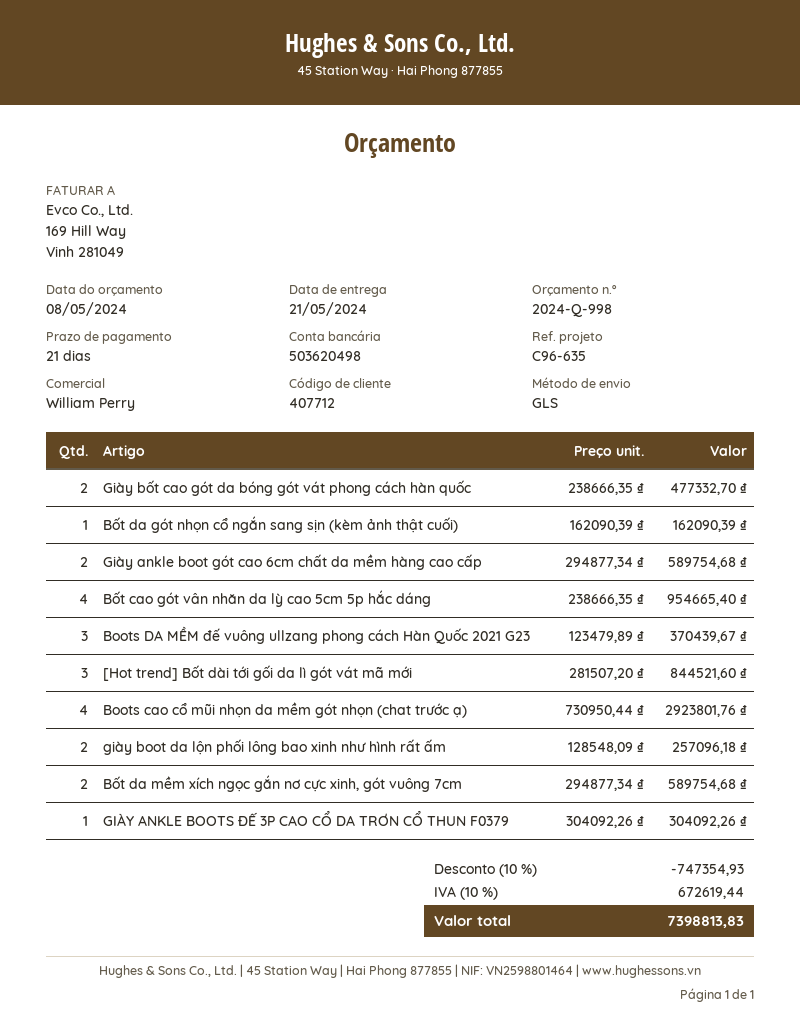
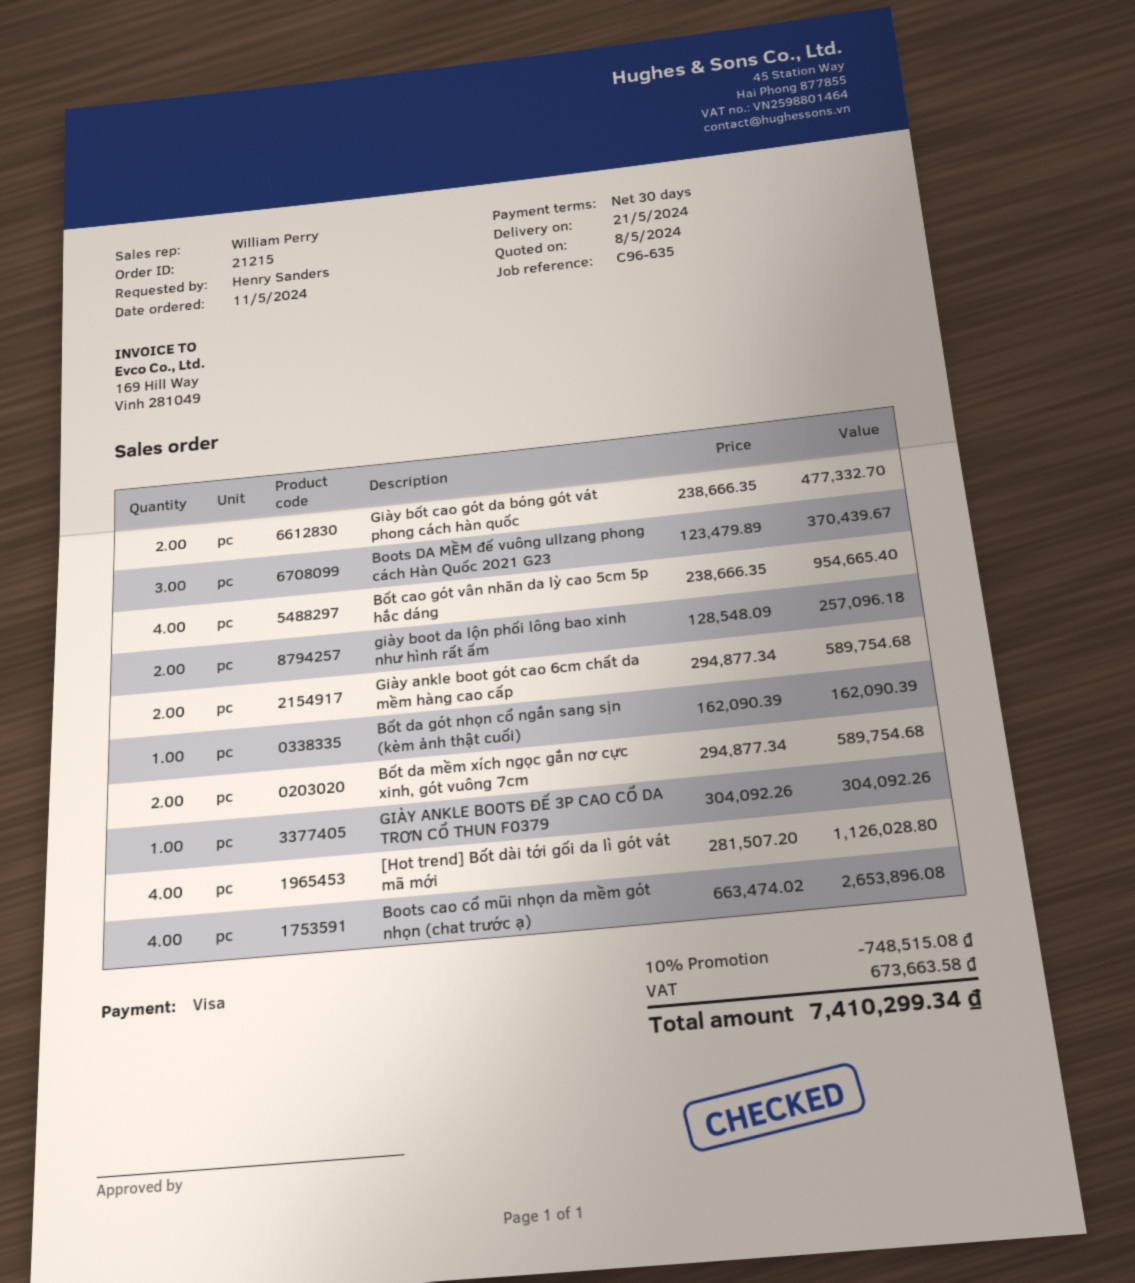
payment terms: 21 days -> 30 days
[Hot trend] Bốt dài tới gối da lì gót vát mã mới: 3 x 281507.20 = 844521.60 -> 4 x 281507.20 = 1126028.80
Boots cao cổ mũi nhọn da mềm gót nhọn (chat trước ạ): 4 x 730950.44 = 2923801.76 -> 4 x 663474.02 = 2653896.08
discount: 10% = 747354.93 -> 10% = 748515.08
tax: 672619.44 -> 673663.58
total: 7398813.83 -> 7410299.34

